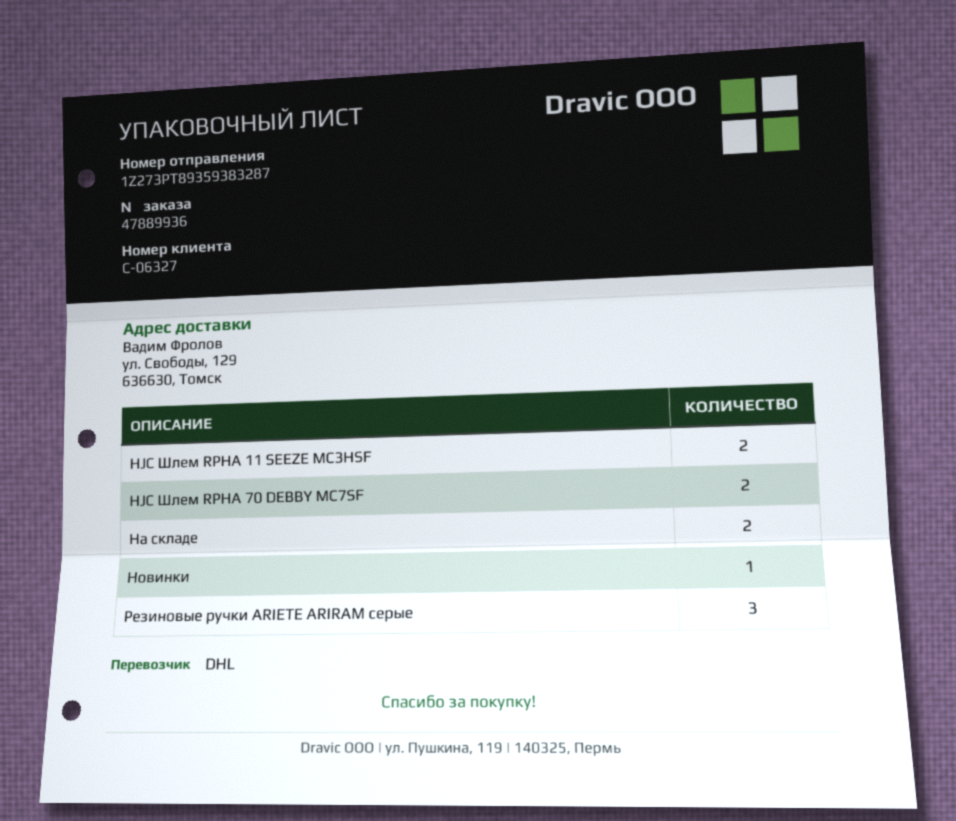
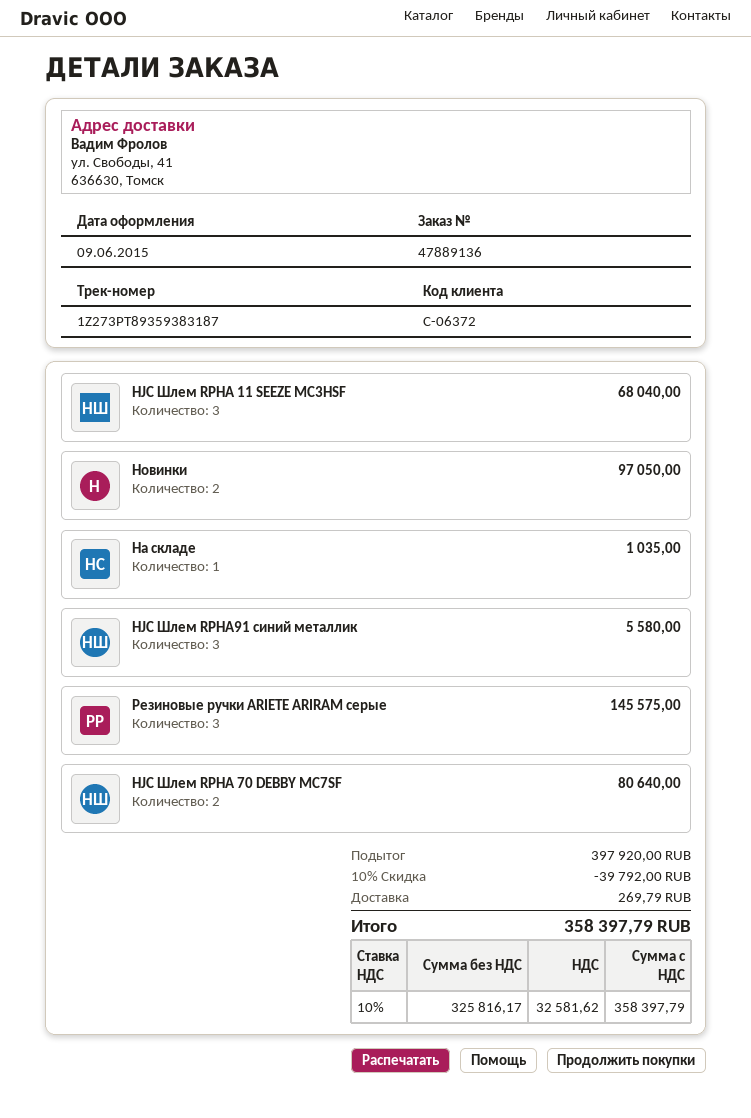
order number: 47889936 -> 47889136
customer number: C-06327 -> C-06372
tracking number: 1Z273PT89359383287 -> 1Z273PT89359383187
ship to: ул. Свободы, 129, 636630, Томск -> ул. Свободы, 41, 636630, Томск
HJC Шлем RPHA 11 SEEZE MC3HSF: 2 -> 3
На складе: 2 -> 1
Новинки: 1 -> 2
HJC Шлем RPHA91 синий металлик: none -> 3

